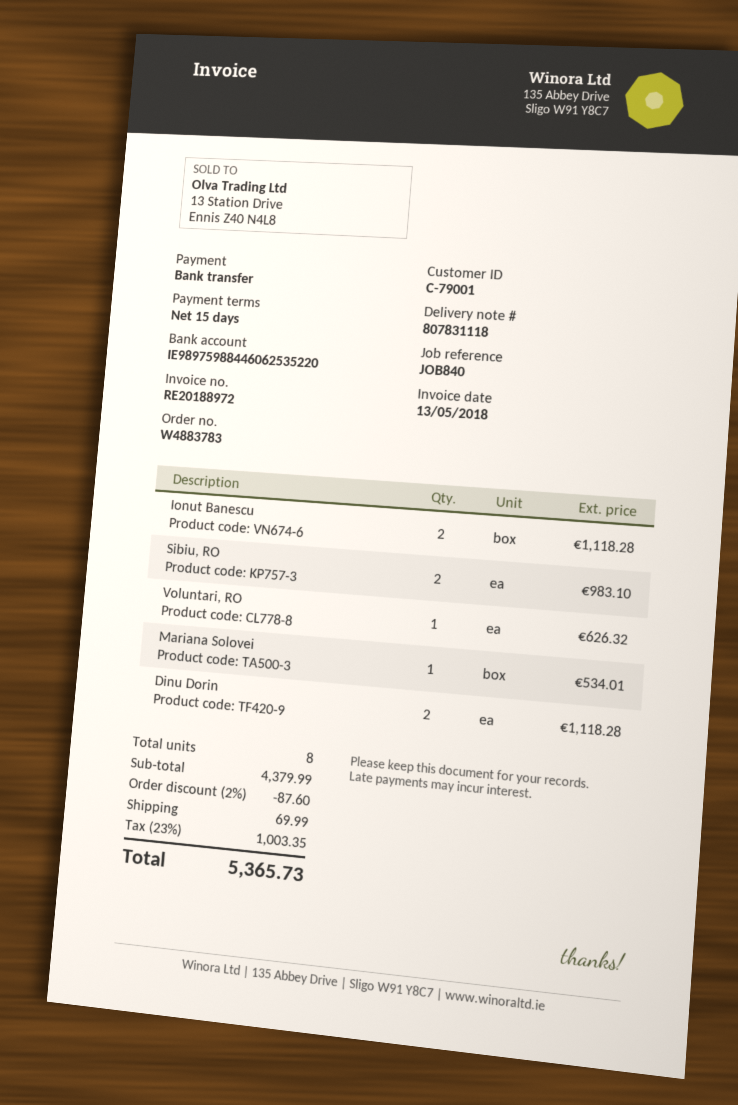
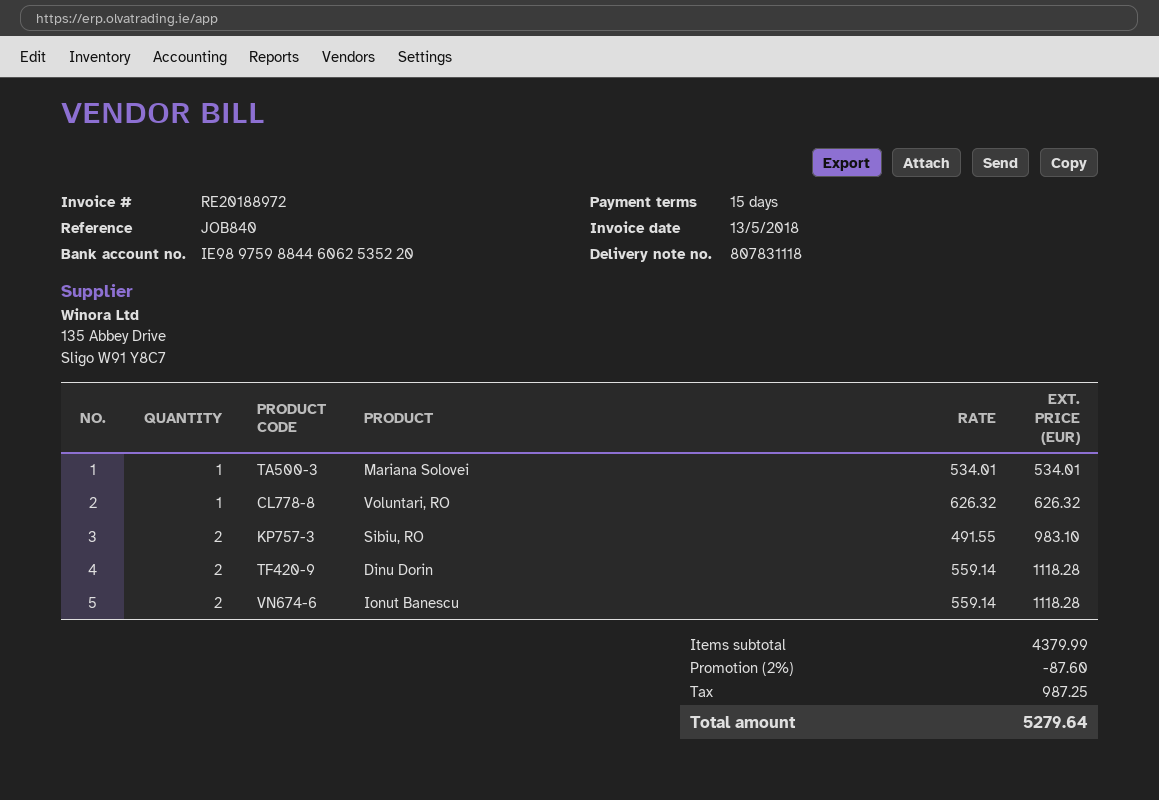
shipping: 69.99 -> none
tax: 1003.35 -> 987.25
total: 5365.73 -> 5279.64

